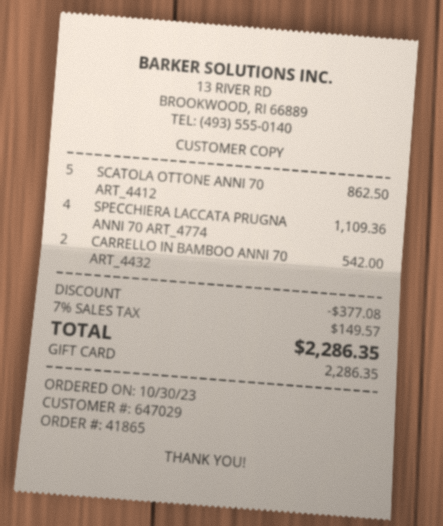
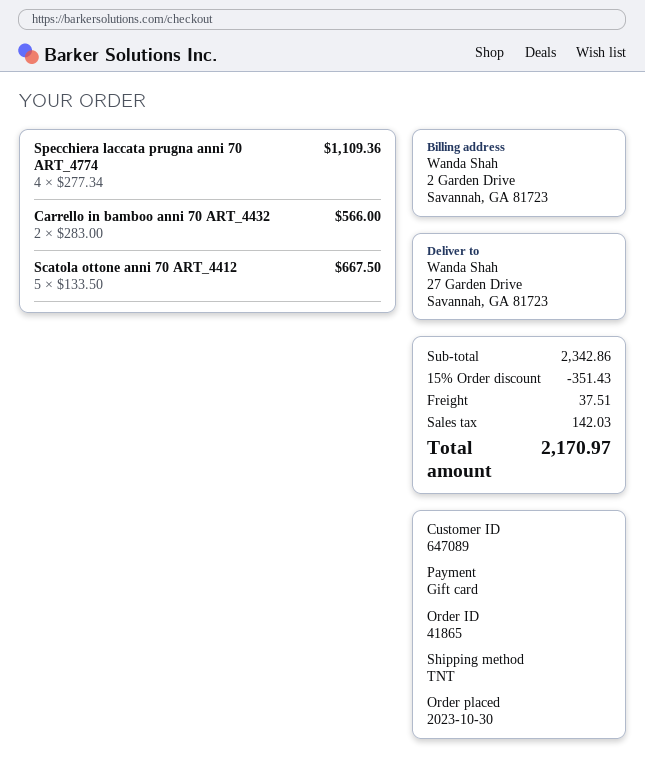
customer number: 647029 -> 647089
SCATOLA OTTONE ANNI 70 ART_4412: 5 for 862.50 -> 5 for 667.50
CARRELLO IN BAMBOO ANNI 70 ART_4432: 2 for 542.00 -> 2 for 566.00
discount: 377.08 -> 351.43
shipping: none -> 37.51
tax: 149.57 -> 142.03
total: 2286.35 -> 2170.97

